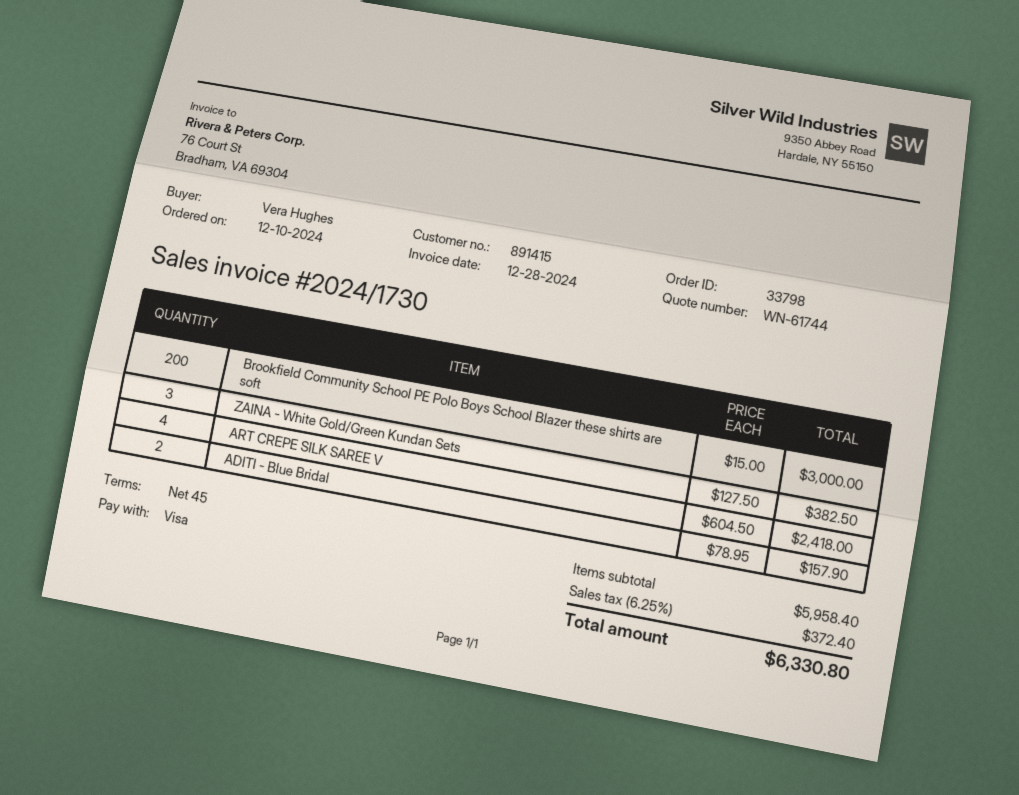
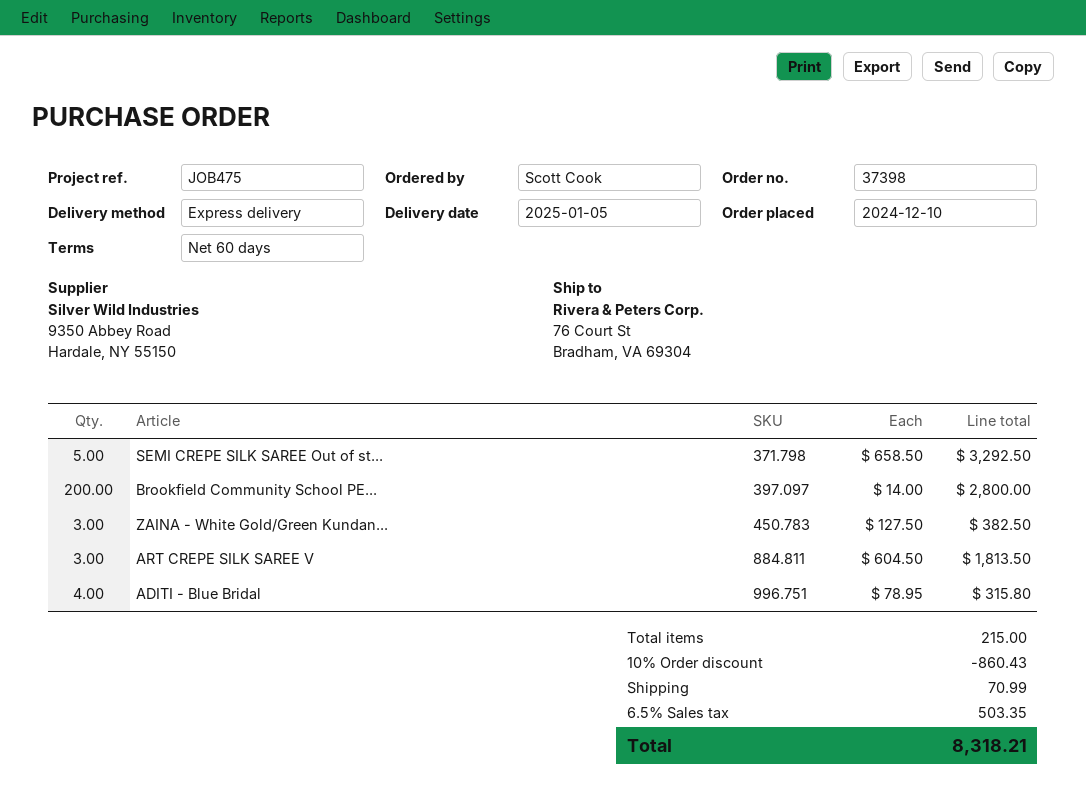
order number: 33798 -> 37398
payment terms: 45 days -> 60 days
ordered by: Vera Hughes -> Scott Cook
Brookfield Community School PE Polo Boys School Blazer these shirts are soft: 200 x 15.00 = 3000.00 -> 200 x 14.00 = 2800.00
ART CREPE SILK SAREE V: 4 x 604.50 = 2418.00 -> 3 x 604.50 = 1813.50
ADITI - Blue Bridal: 2 x 78.95 = 157.90 -> 4 x 78.95 = 315.80
SEMI CREPE SILK SAREE Out of st...: none -> 5 x 658.50 = 3292.50
discount: none -> 10% = 860.43
shipping: none -> 70.99
tax: 6.25% = 372.40 -> 6.5% = 503.35
total: 6330.80 -> 8318.21

